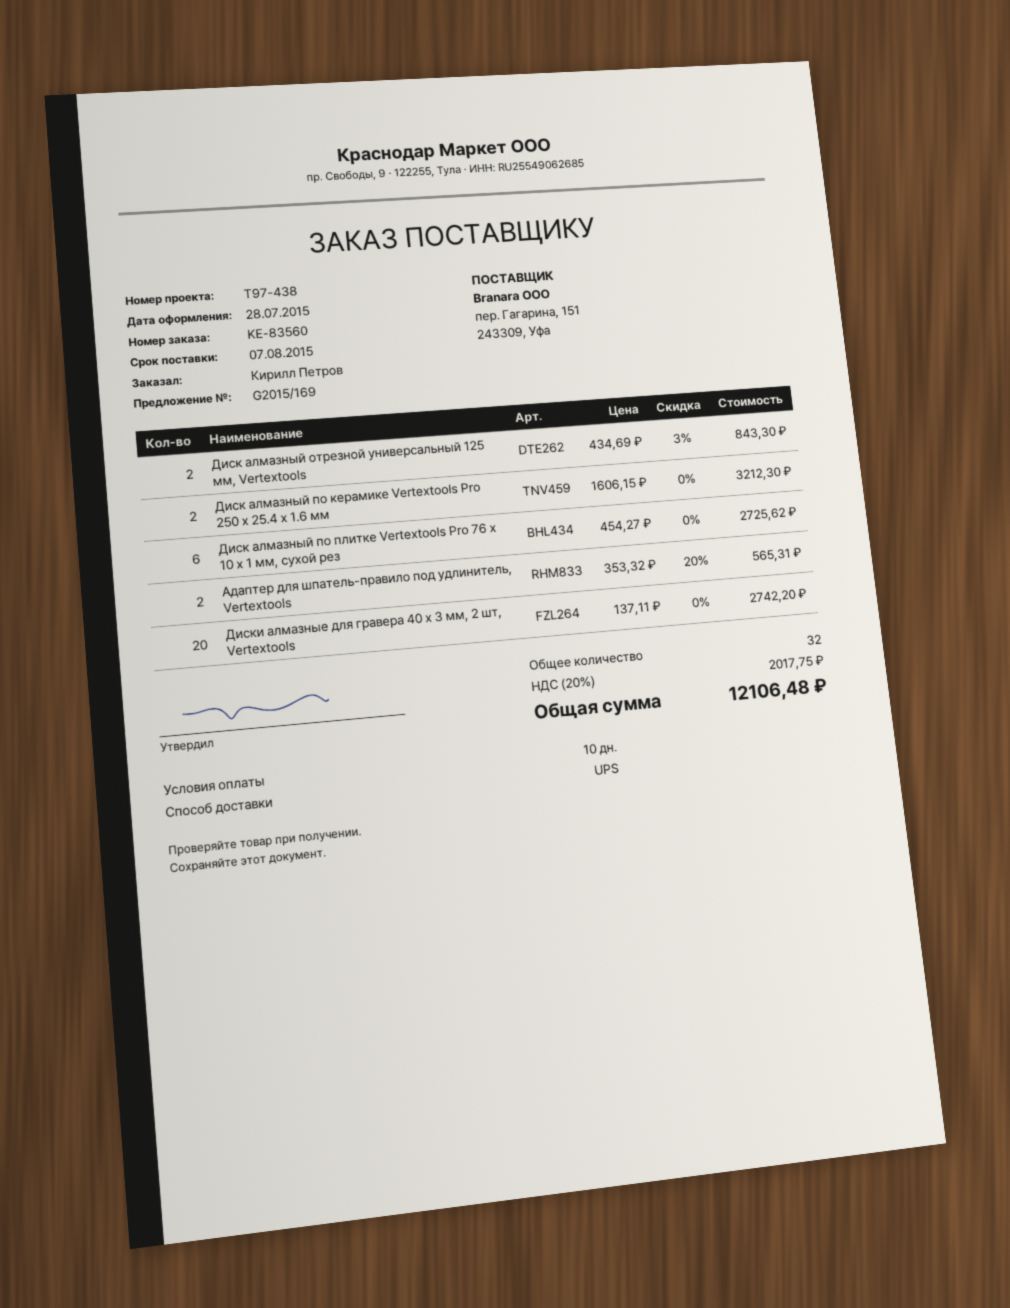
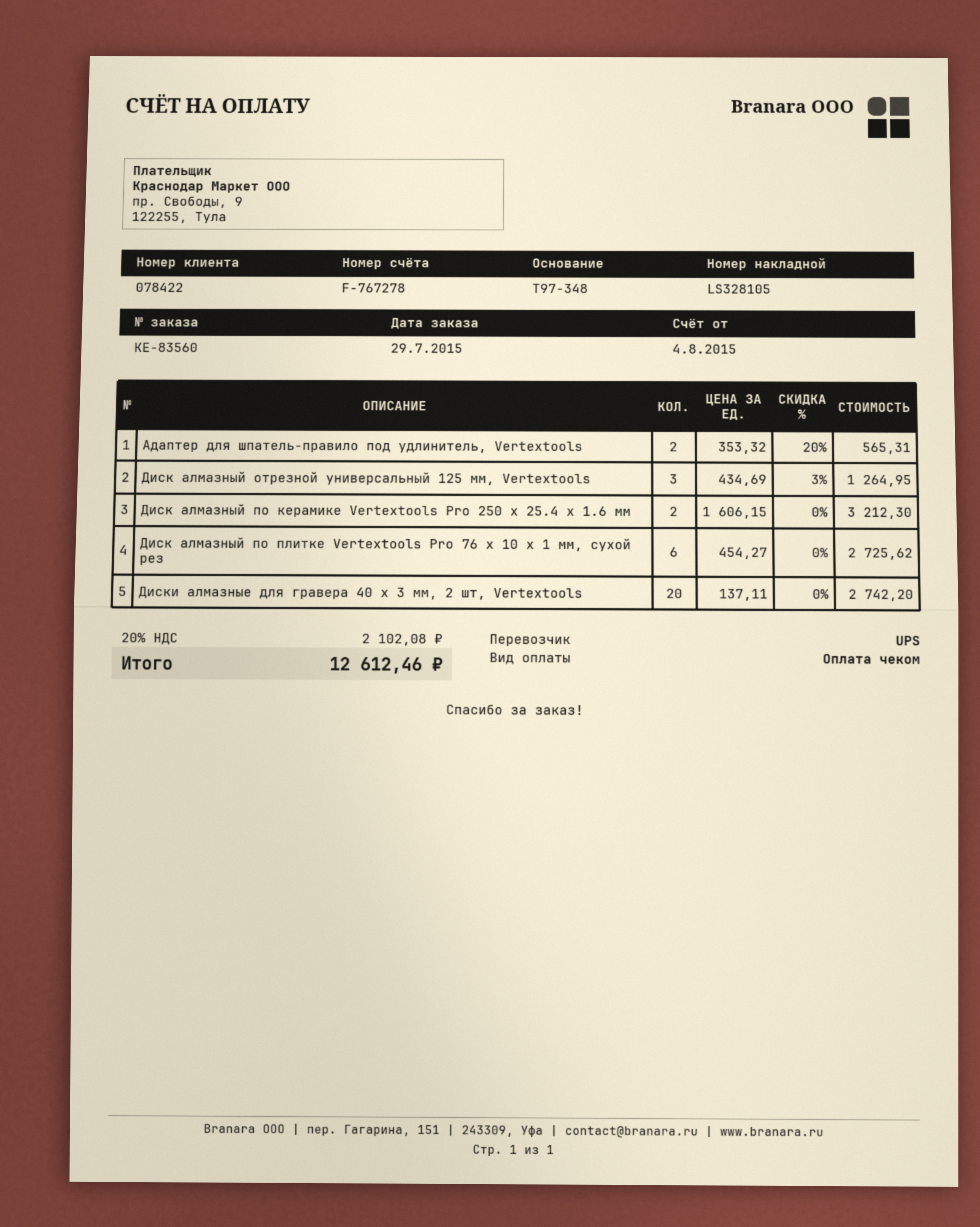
order date: 2015-07-28 -> 2015-07-29
reference: T97-438 -> T97-348
Диск алмазный отрезной универсальный 125 мм, Vertextools: 2 x 434.69 - 3% = 843.30 -> 3 x 434.69 - 3% = 1264.95
tax: 20% = 2017.75 -> 20% = 2102.08
total: 12106.48 -> 12612.46

